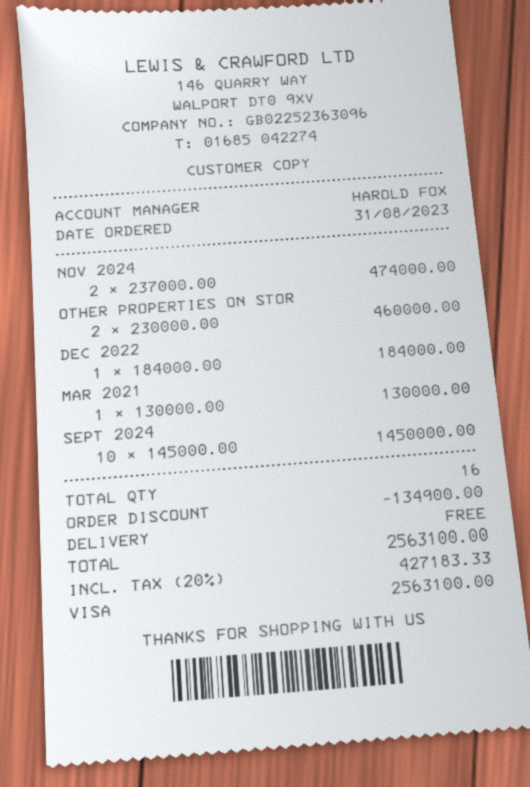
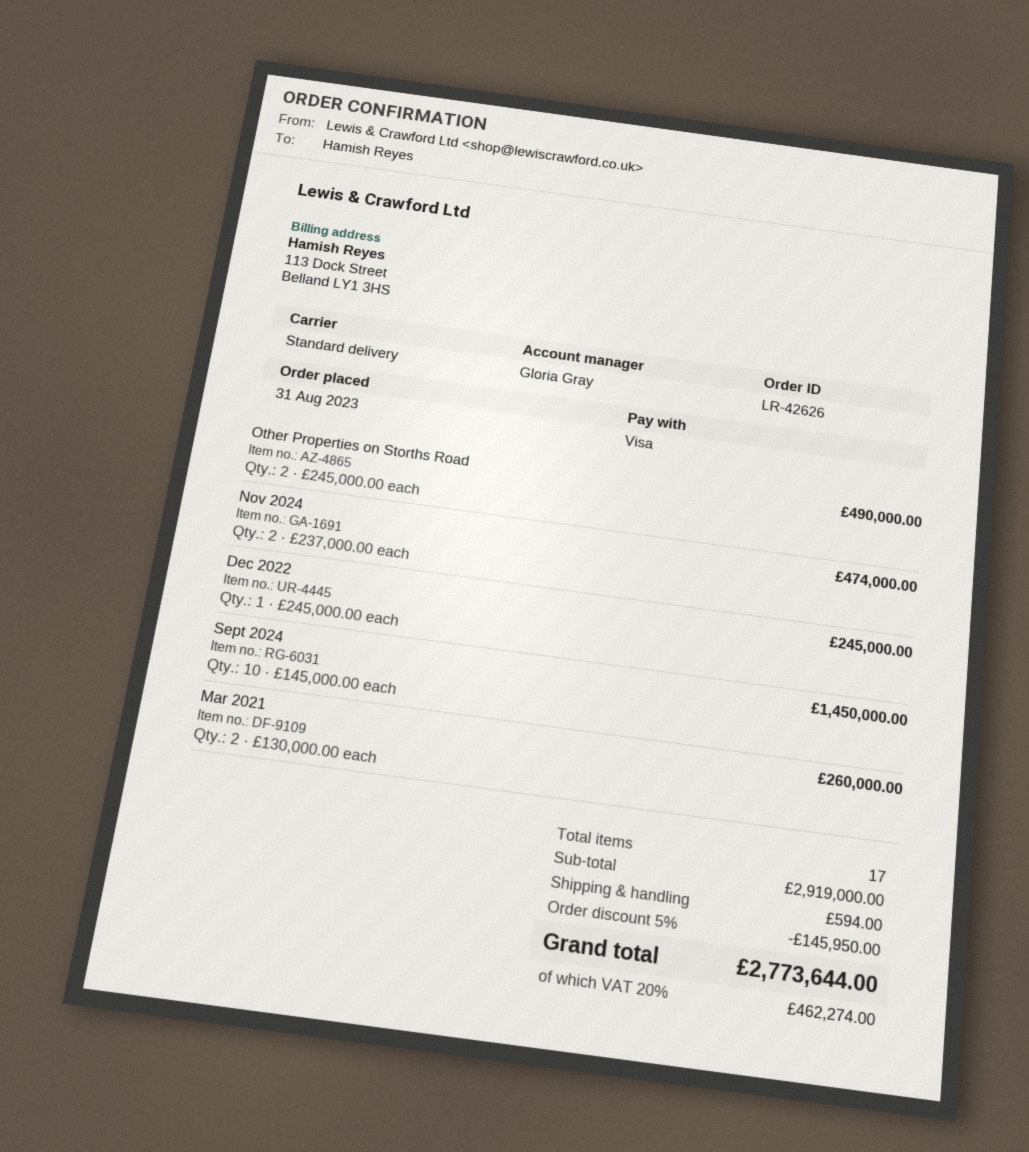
sales rep: HAROLD FOX -> Gloria Gray
OTHER PROPERTIES ON STOR: 2 x 230000.00 = 460000.00 -> 2 x 245000.00 = 490000.00
DEC 2022: 1 x 184000.00 = 184000.00 -> 1 x 245000.00 = 245000.00
MAR 2021: 1 x 130000.00 = 130000.00 -> 2 x 130000.00 = 260000.00
total quantity: 16 -> 17
discount: 134900.00 -> 145950.00
shipping: 0.00 -> 594.00
tax: 20% = 427183.33 -> 20% = 462274.00
total: 2563100.00 -> 2773644.00

